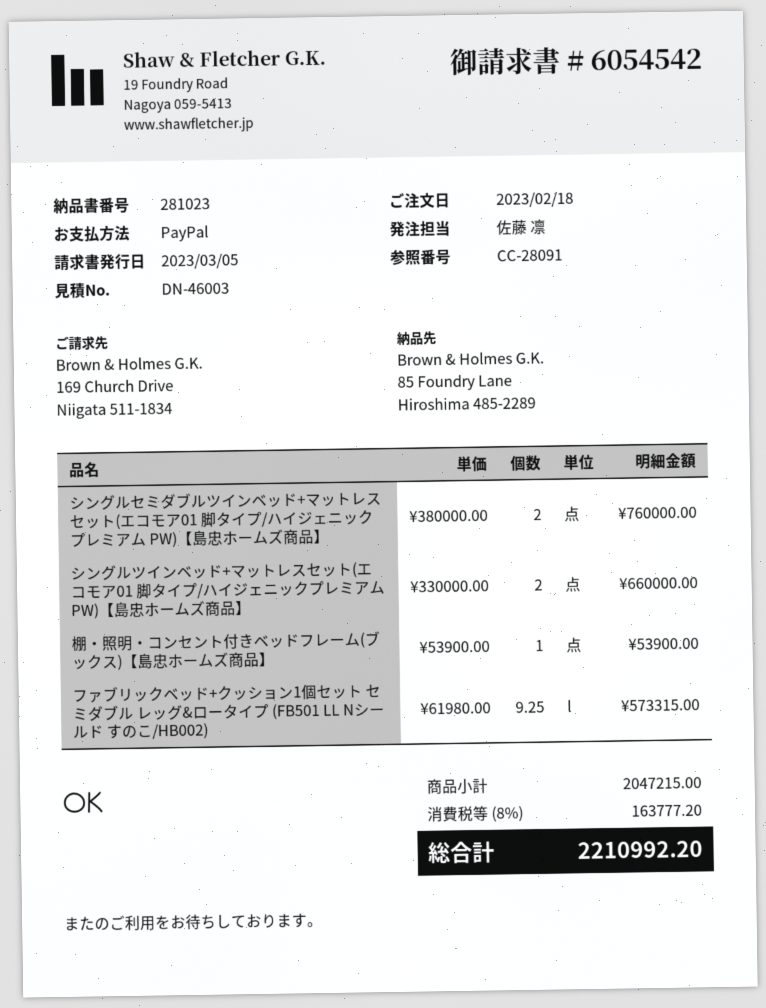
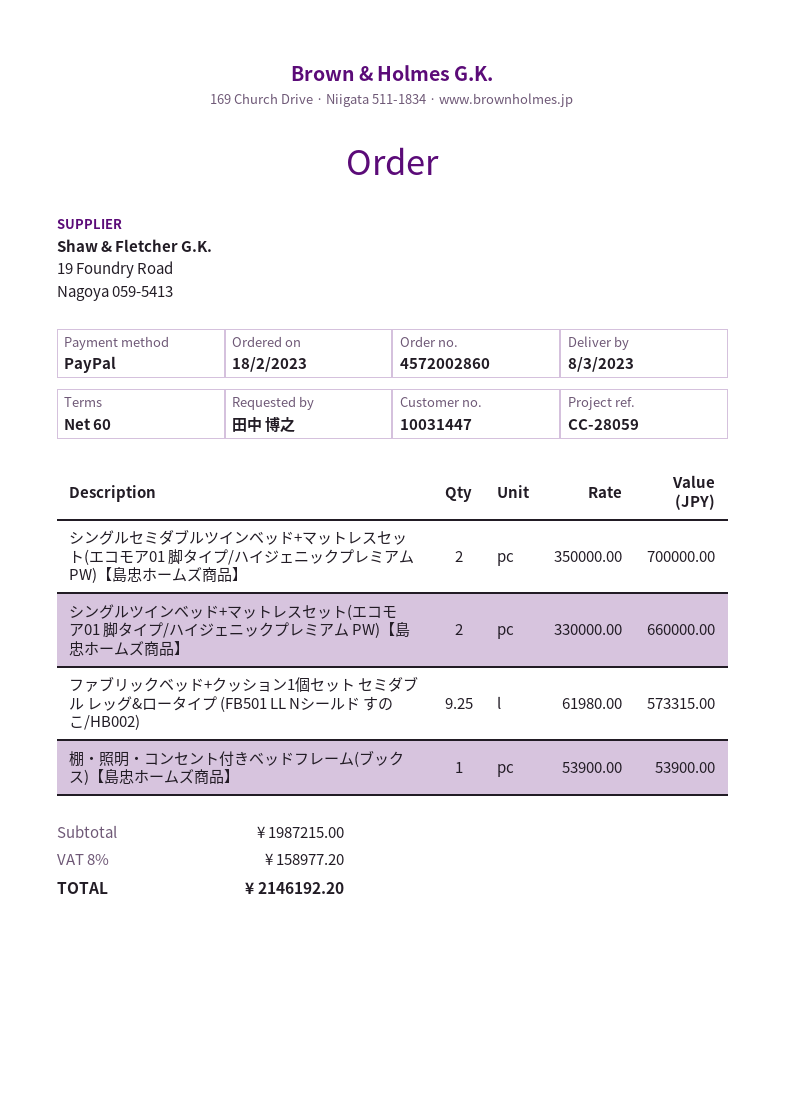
reference: CC-28091 -> CC-28059
ordered by: 佐藤 凛 -> 田中 博之
シングルセミダブルツインベッド+マットレスセット(エコモア01 脚タイプ/ハイジェニックプレミアム PW)【島忠ホームズ商品】: 2 x 380000.00 = 760000.00 -> 2 x 350000.00 = 700000.00
subtotal: 2047215.00 -> 1987215.00
tax: 8% = 163777.20 -> 8% = 158977.20
total: 2210992.20 -> 2146192.20

